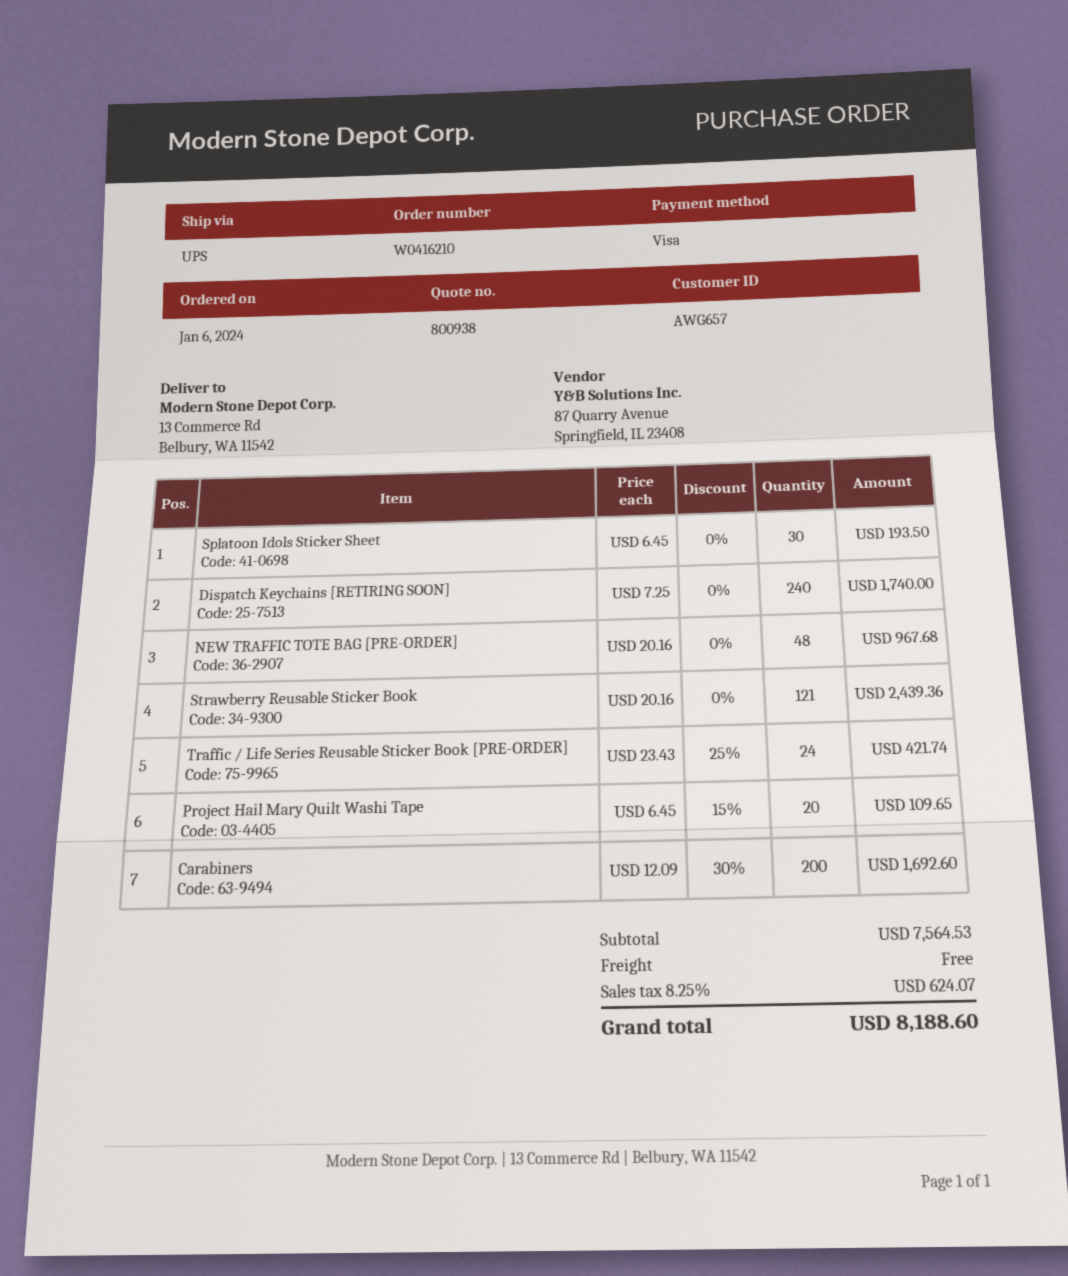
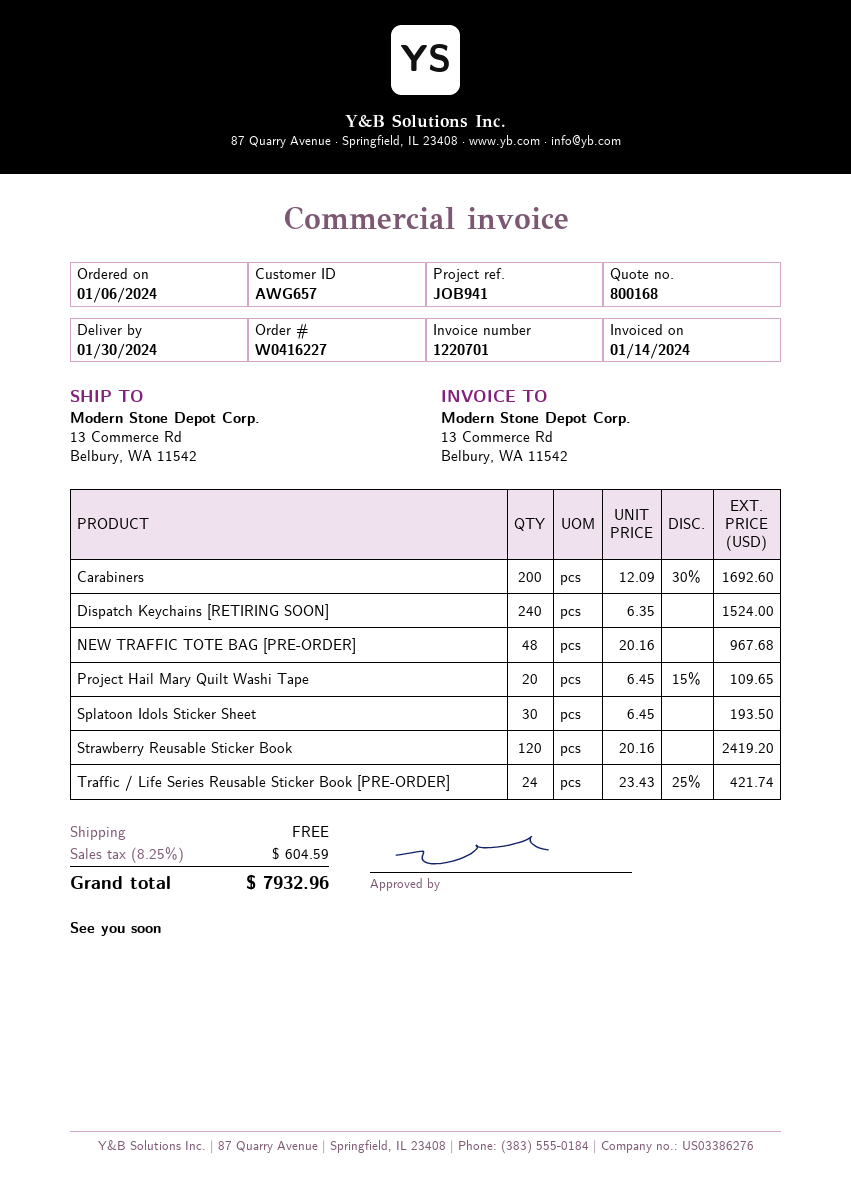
quote number: 800938 -> 800168
order number: W0416210 -> W0416227
Dispatch Keychains [RETIRING SOON]: 240 x 7.25 = 1740.00 -> 240 x 6.35 = 1524.00
Strawberry Reusable Sticker Book: 121 x 20.16 = 2439.36 -> 120 x 20.16 = 2419.20
tax: 8.25% = 624.07 -> 8.25% = 604.59
total: 8188.60 -> 7932.96

